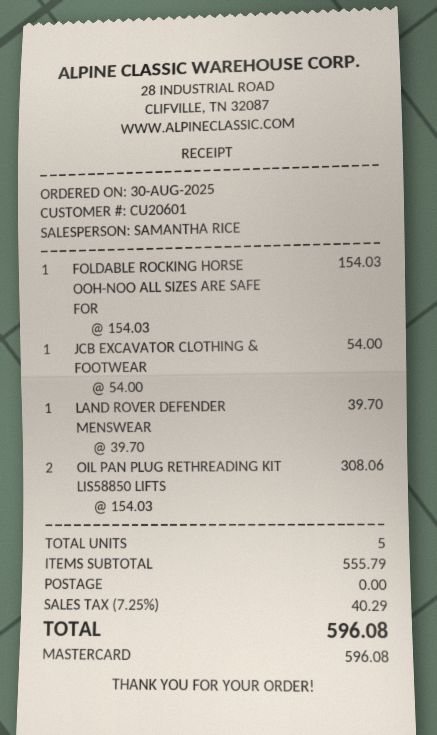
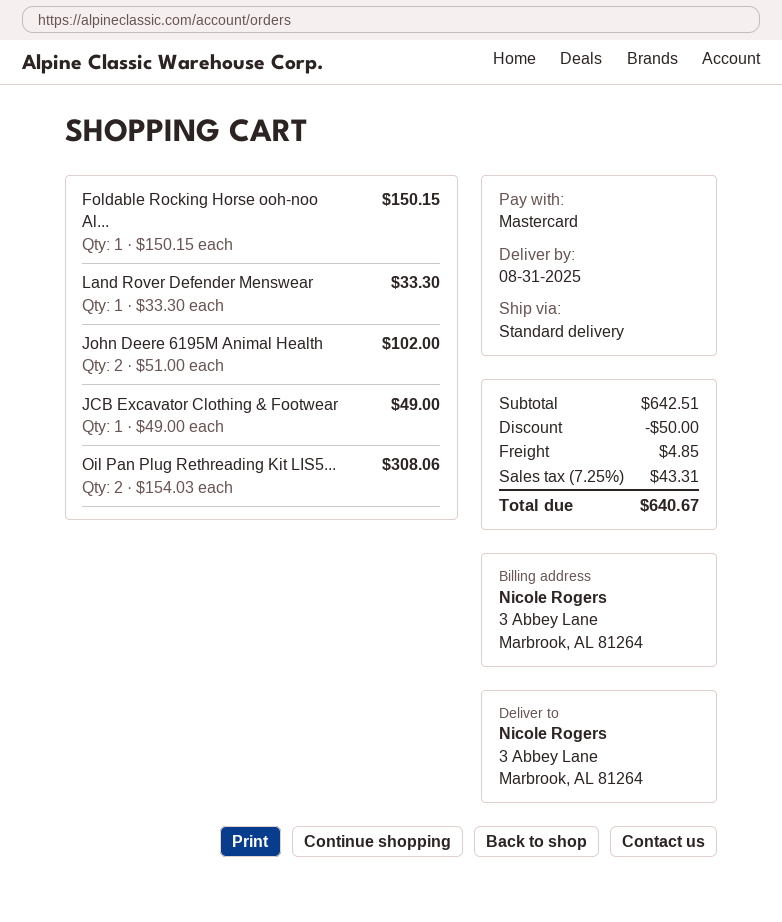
FOLDABLE ROCKING HORSE OOH-NOO ALL SIZES ARE SAFE FOR: 1 x 154.03 = 154.03 -> 1 x 150.15 = 150.15
JCB EXCAVATOR CLOTHING & FOOTWEAR: 1 x 54.00 = 54.00 -> 1 x 49.00 = 49.00
LAND ROVER DEFENDER MENSWEAR: 1 x 39.70 = 39.70 -> 1 x 33.30 = 33.30
John Deere 6195M Animal Health: none -> 2 x 51.00 = 102.00
subtotal: 555.79 -> 642.51
discount: none -> 50.00
shipping: 0.00 -> 4.85
tax: 7.25% = 40.29 -> 7.25% = 43.31
total: 596.08 -> 640.67

